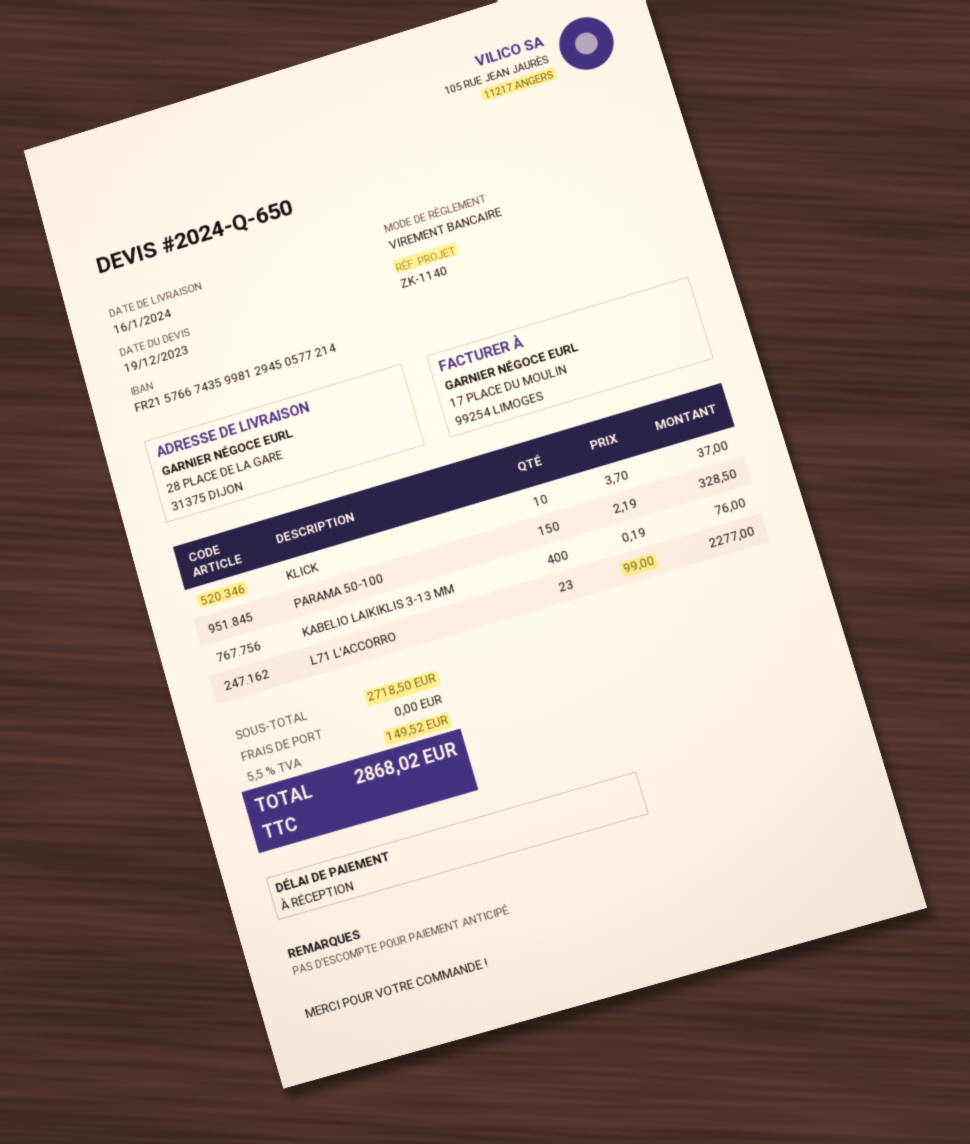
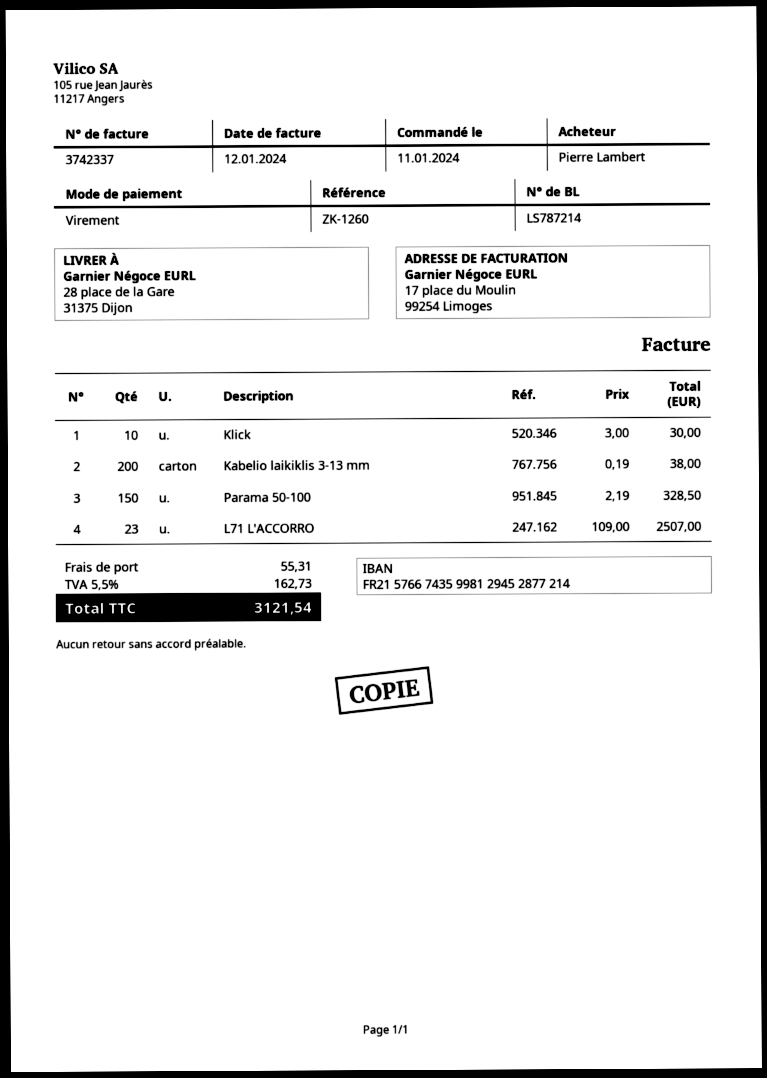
reference: ZK-1140 -> ZK-1260
bank account: FR2157667435998129450577214 -> FR2157667435998129452877214
KLICK: 10 x 3.70 = 37.00 -> 10 x 3.00 = 30.00
KABELIO LAIKIKLIS 3-13 MM: 400 x 0.19 = 76.00 -> 200 x 0.19 = 38.00
L71 L'ACCORRO: 23 x 99.00 = 2277.00 -> 23 x 109.00 = 2507.00
shipping: 0.00 -> 55.31
tax: 5.5% = 149.52 -> 5.5% = 162.73
total: 2868.02 -> 3121.54

